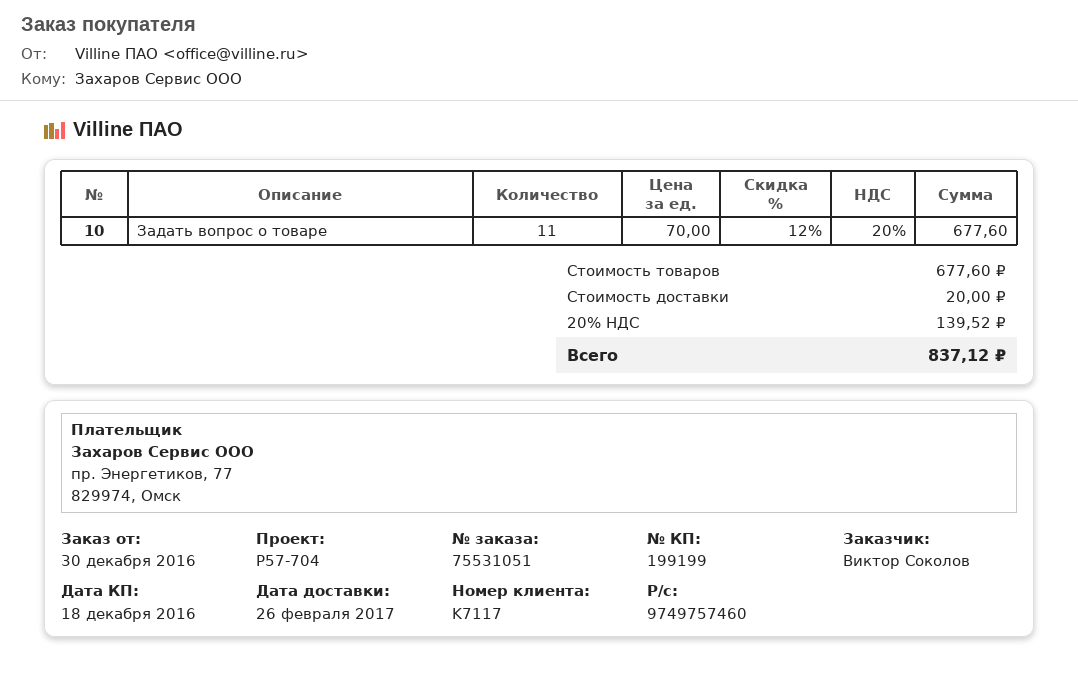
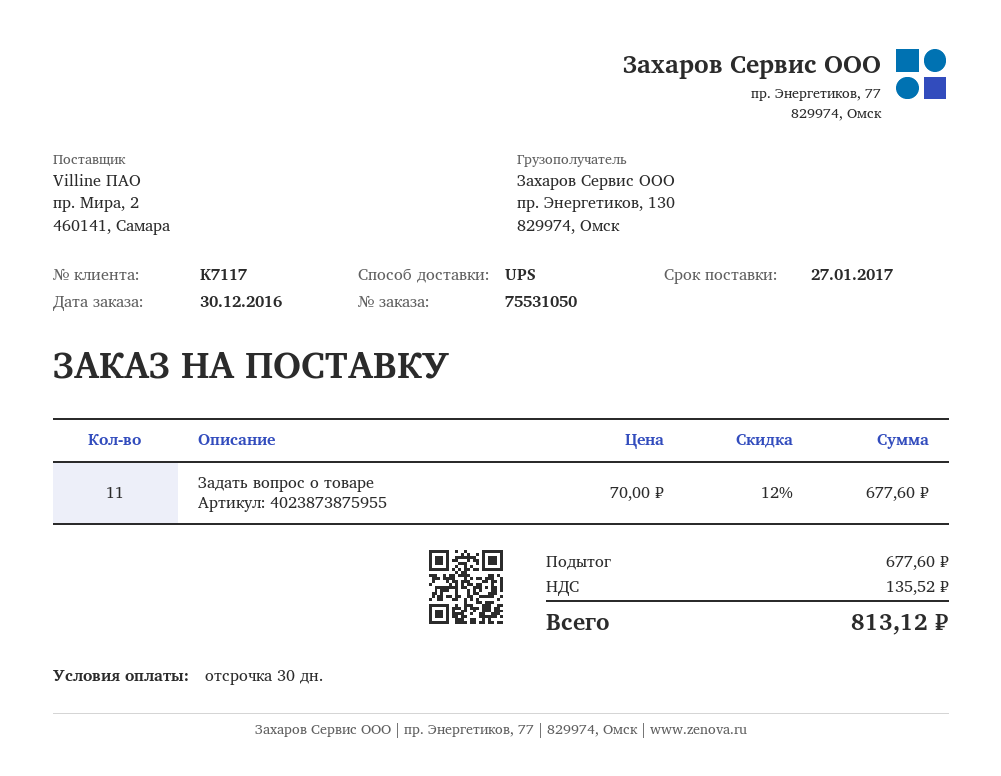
order number: 75531051 -> 75531050
delivery date: 2017-02-26 -> 2017-01-27
shipping: 20.00 -> none
tax: 139.52 -> 135.52
total: 837.12 -> 813.12

